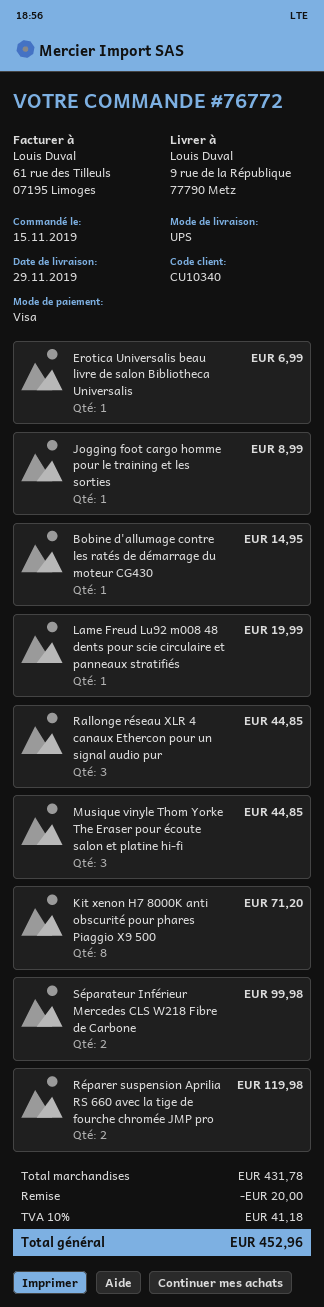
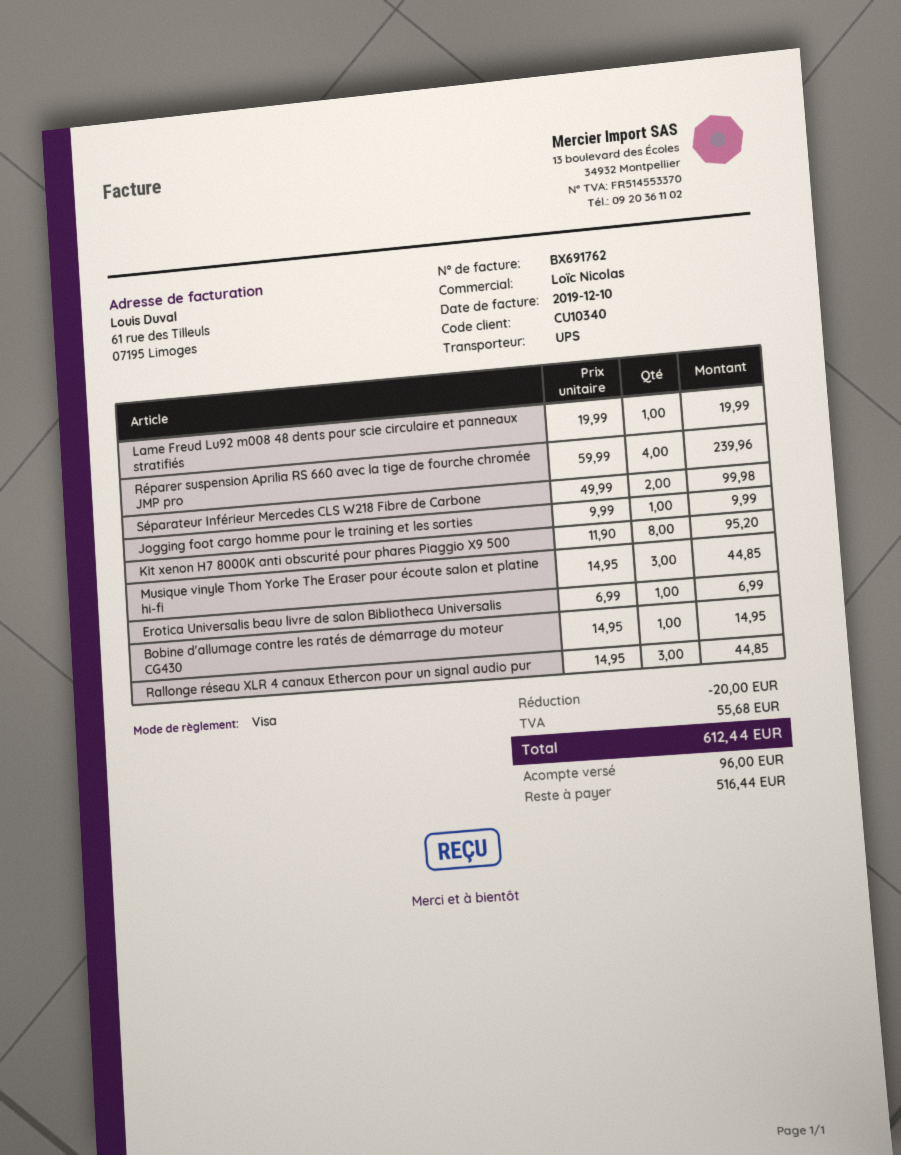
Jogging foot cargo homme pour le training et les sorties: 1 for 8.99 -> 1 for 9.99
Kit xenon H7 8000K anti obscurité pour phares Piaggio X9 500: 8 for 71.20 -> 8 for 95.20
Réparer suspension Aprilia RS 660 avec la tige de fourche chromée JMP pro: 2 for 119.98 -> 4 for 239.96
tax: 41.18 -> 55.68
total: 452.96 -> 612.44

